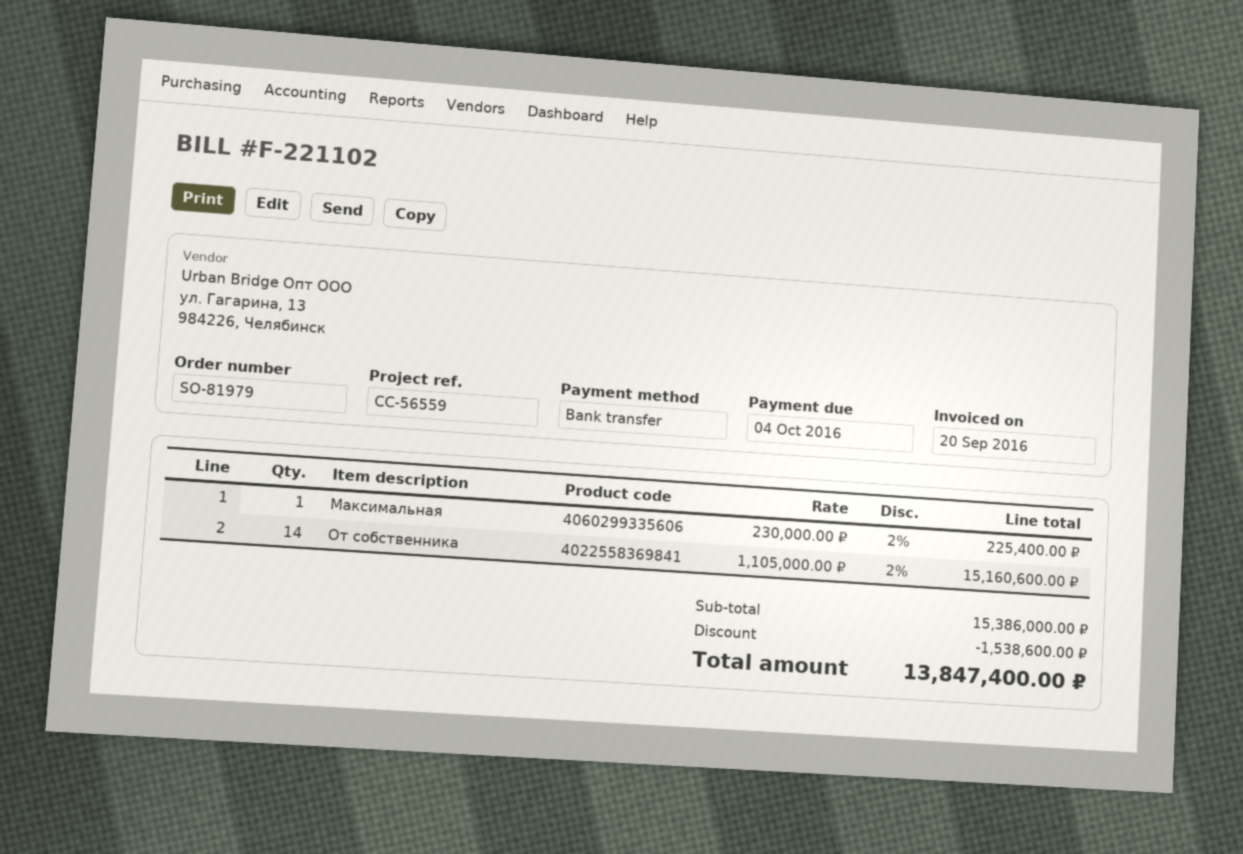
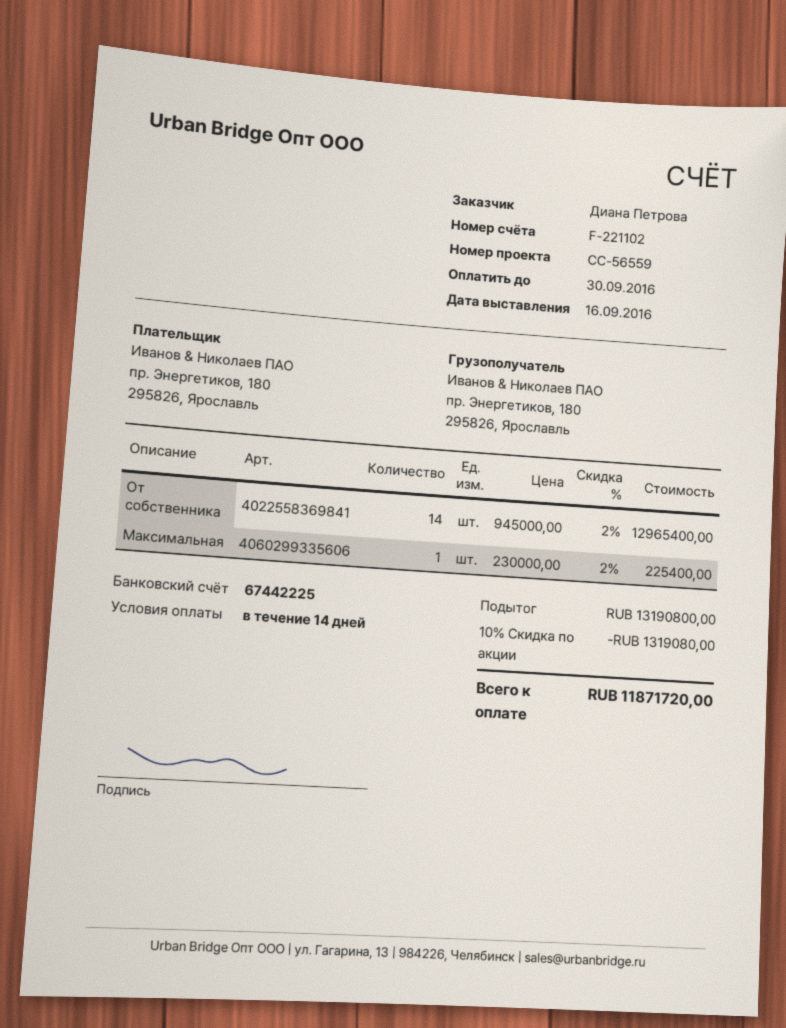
invoice date: 2016-09-20 -> 2016-09-16
due date: 2016-10-04 -> 2016-09-30
От собственника: 14 x 1105000.00 - 2% = 15160600.00 -> 14 x 945000.00 - 2% = 12965400.00
subtotal: 15386000.00 -> 13190800.00
discount: 1538600.00 -> 1319080.00
total: 13847400.00 -> 11871720.00

